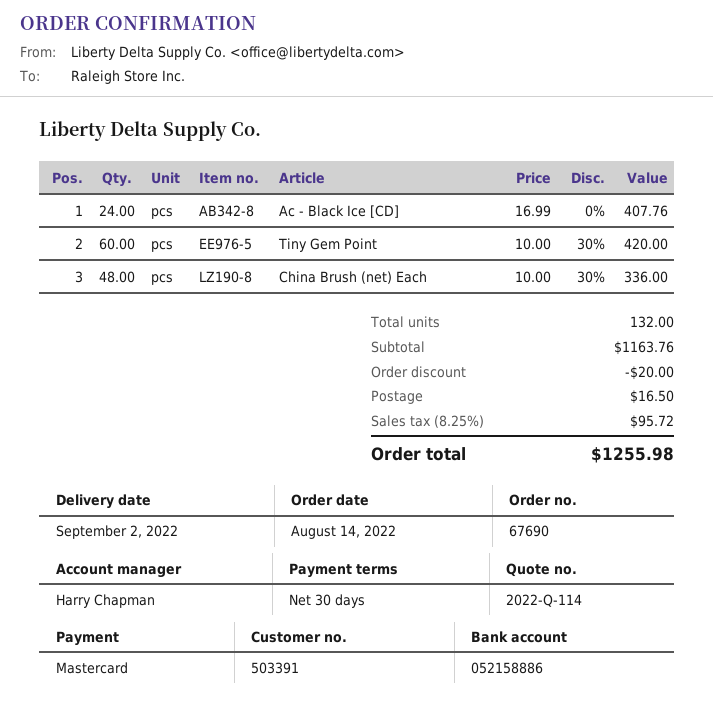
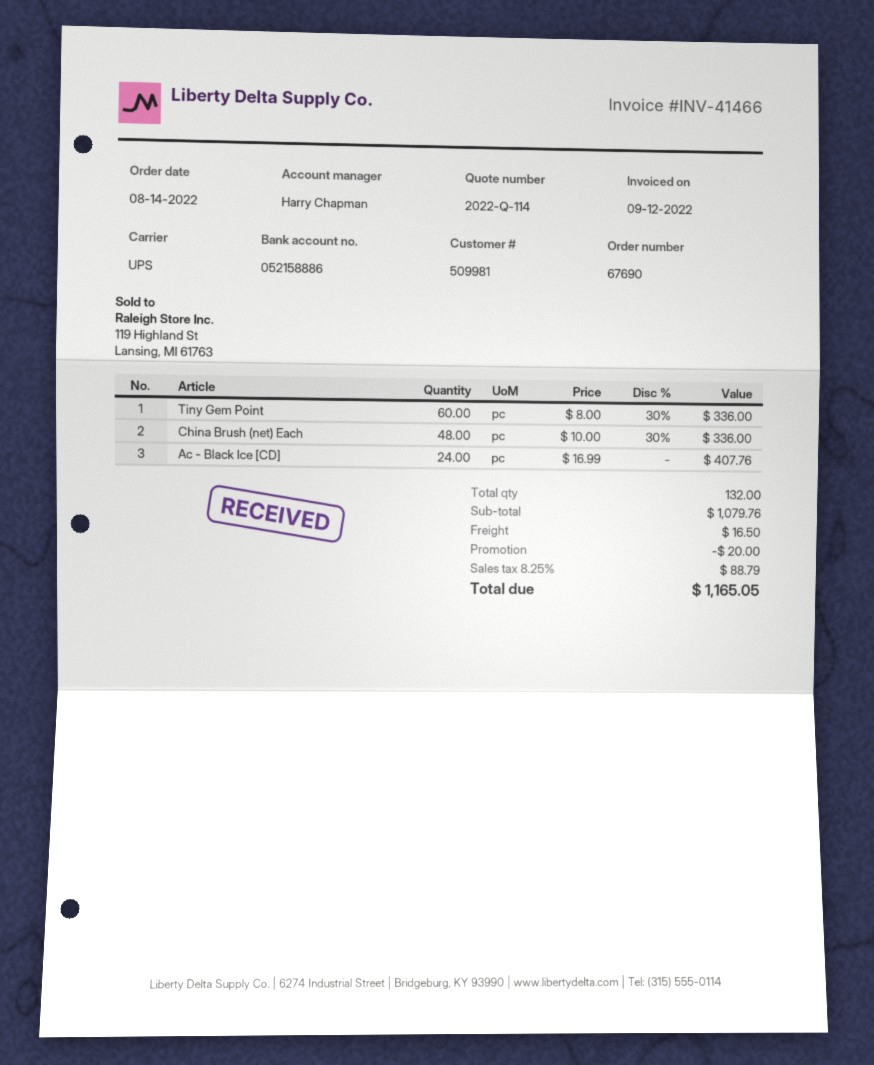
customer number: 503391 -> 509981
Tiny Gem Point: 60 x 10.00 - 30% = 420.00 -> 60 x 8.00 - 30% = 336.00
subtotal: 1163.76 -> 1079.76
tax: 8.25% = 95.72 -> 8.25% = 88.79
total: 1255.98 -> 1165.05

